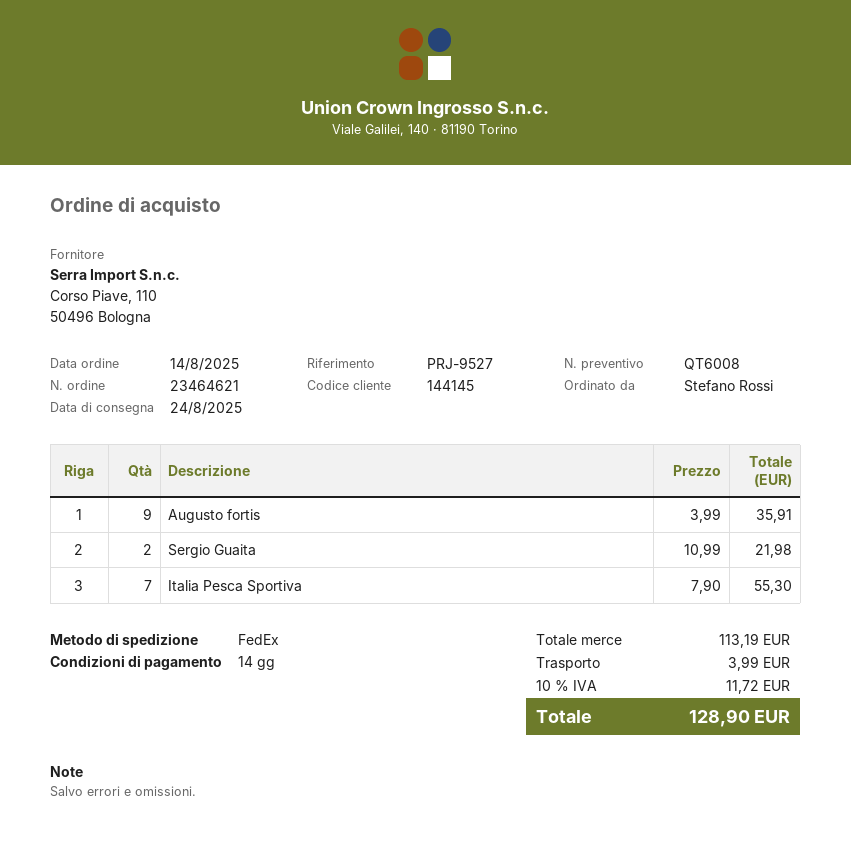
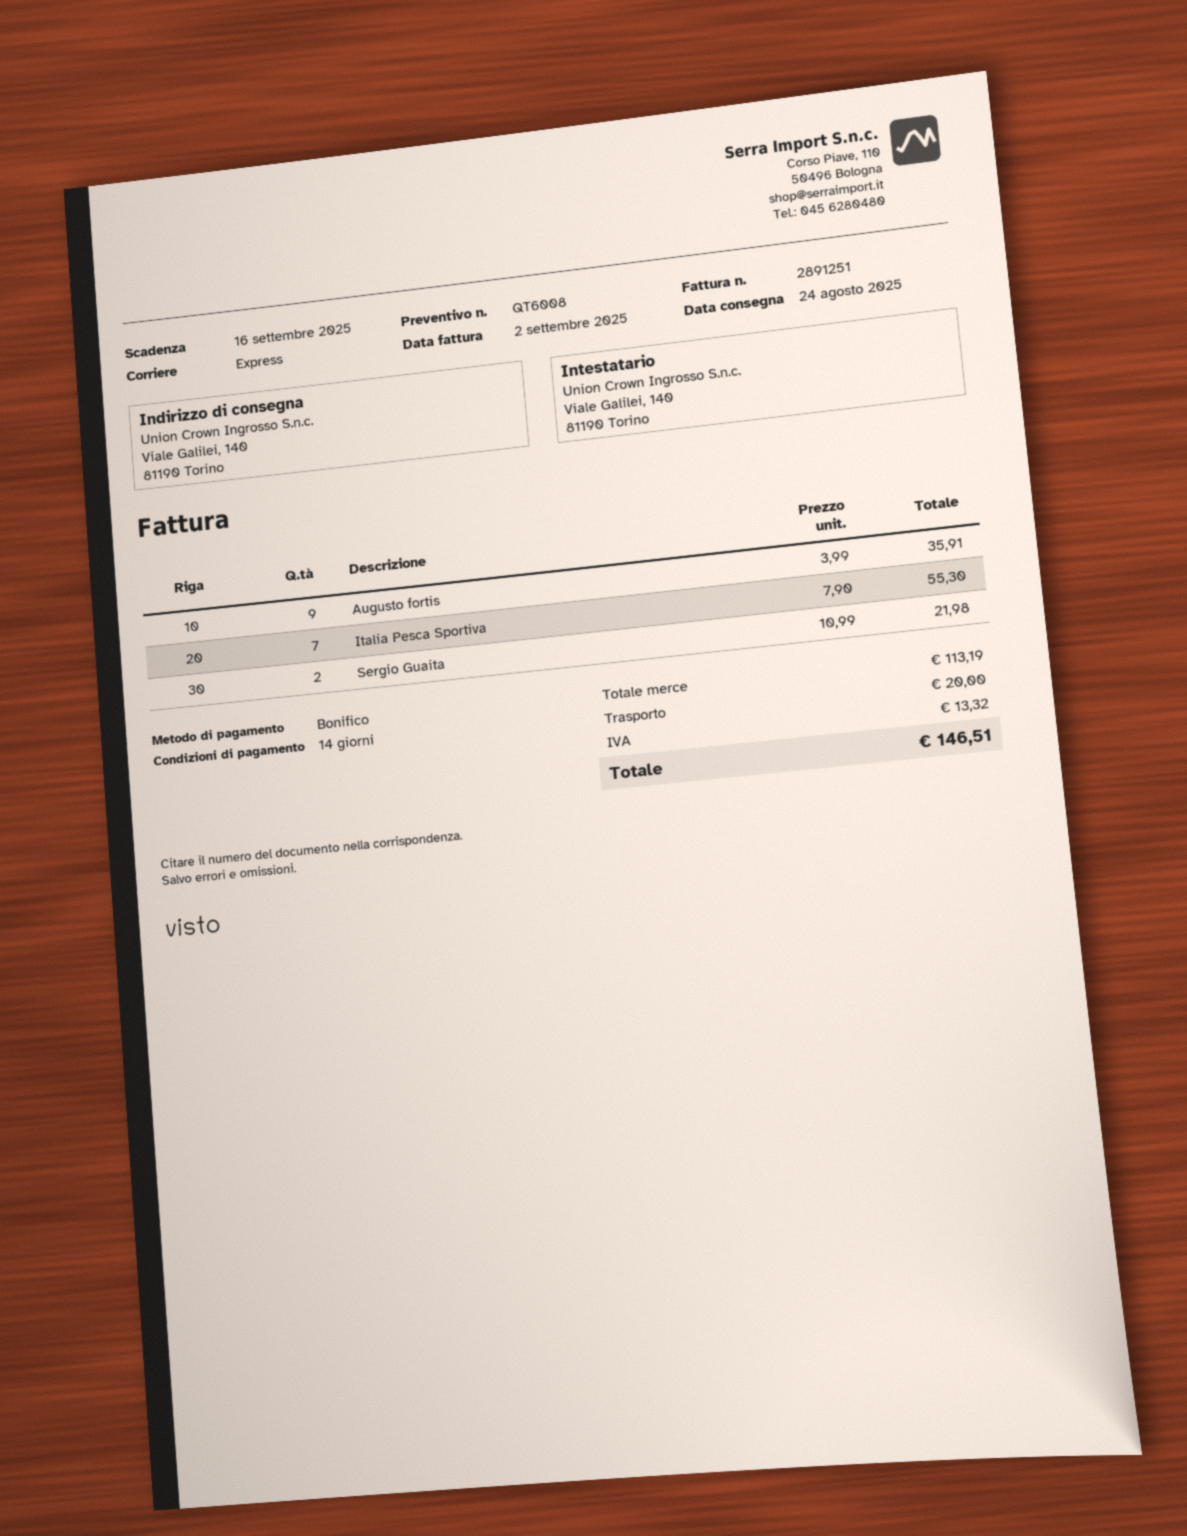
shipping method: FedEx -> express
shipping: 3.99 -> 20.00
tax: 11.72 -> 13.32
total: 128.90 -> 146.51

